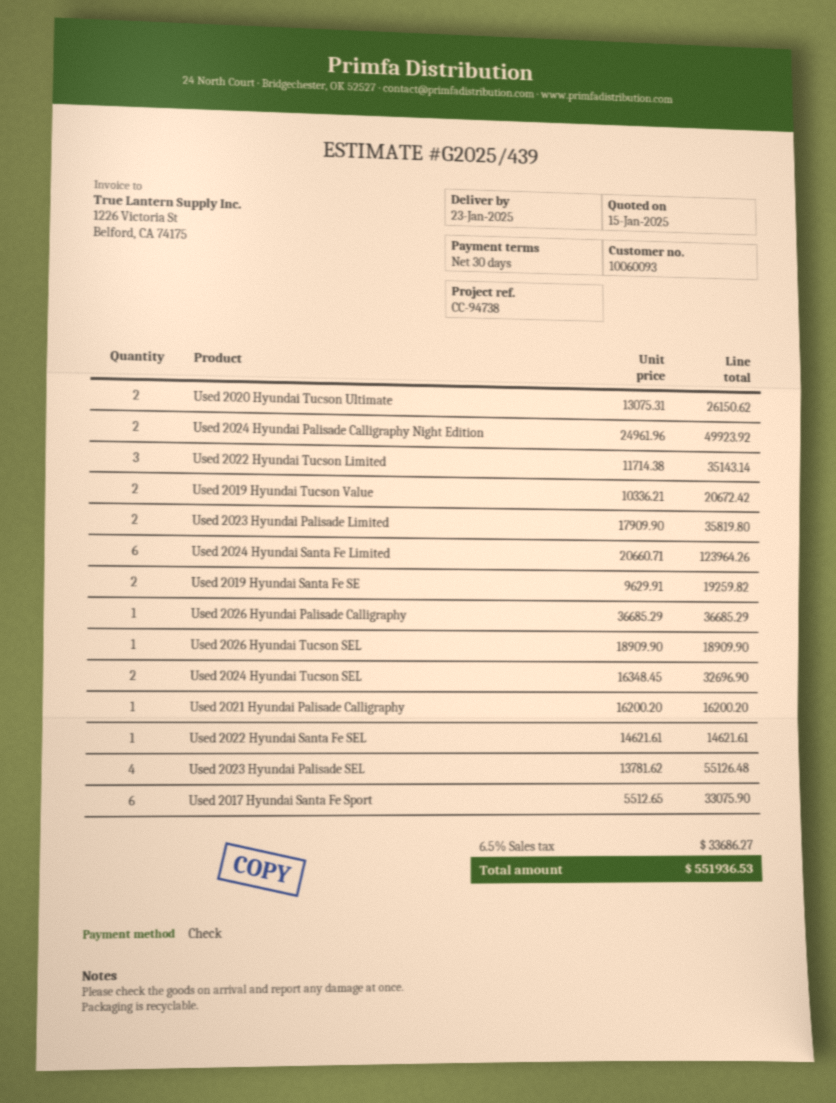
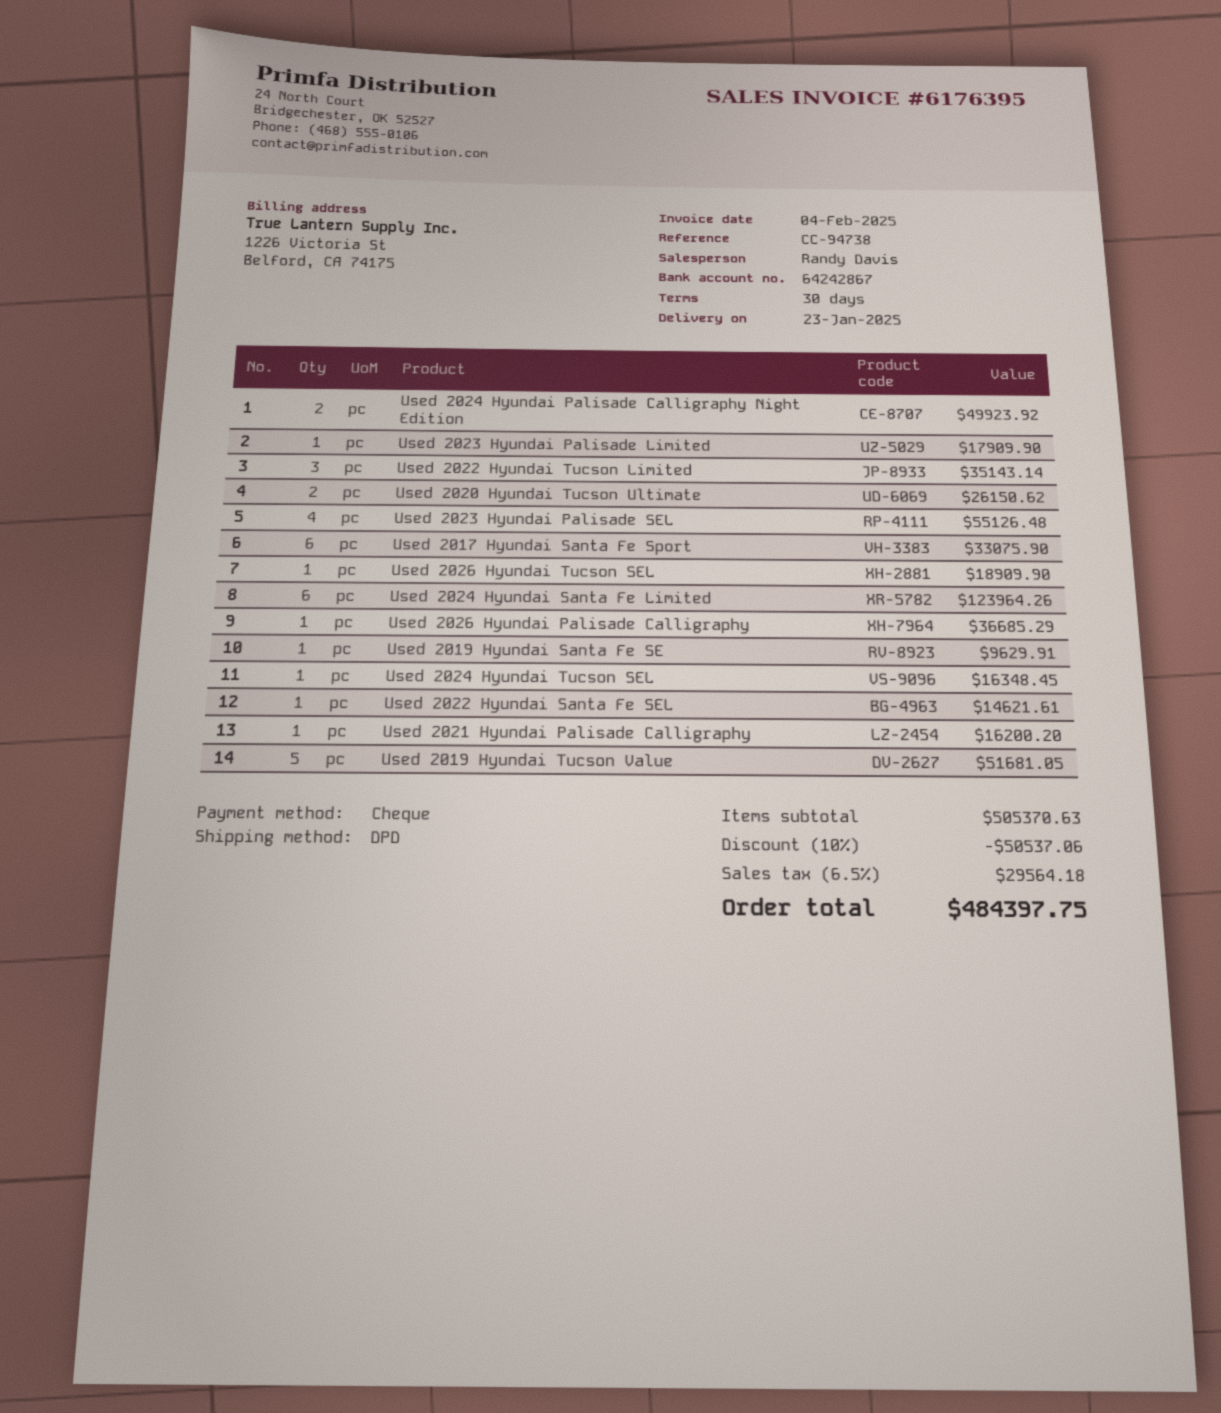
Used 2019 Hyundai Tucson Value: 2 for 20672.42 -> 5 for 51681.05
Used 2023 Hyundai Palisade Limited: 2 for 35819.80 -> 1 for 17909.90
Used 2019 Hyundai Santa Fe SE: 2 for 19259.82 -> 1 for 9629.91
Used 2024 Hyundai Tucson SEL: 2 for 32696.90 -> 1 for 16348.45
discount: none -> 10% = 50537.06
tax: 6.5% = 33686.27 -> 6.5% = 29564.18
total: 551936.53 -> 484397.75

